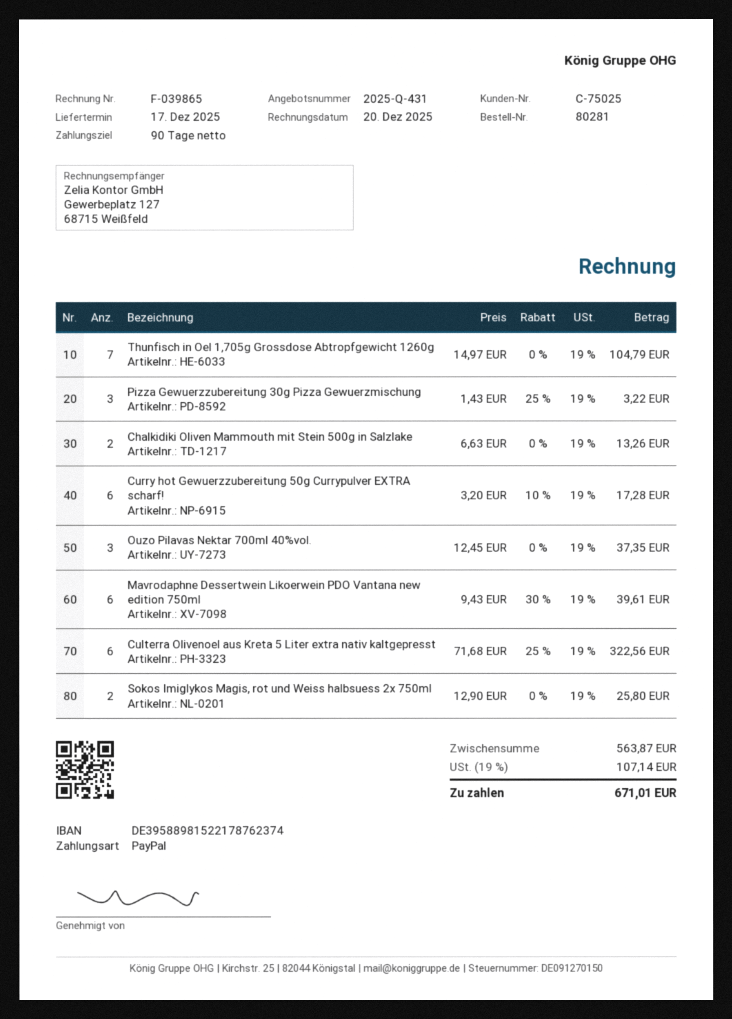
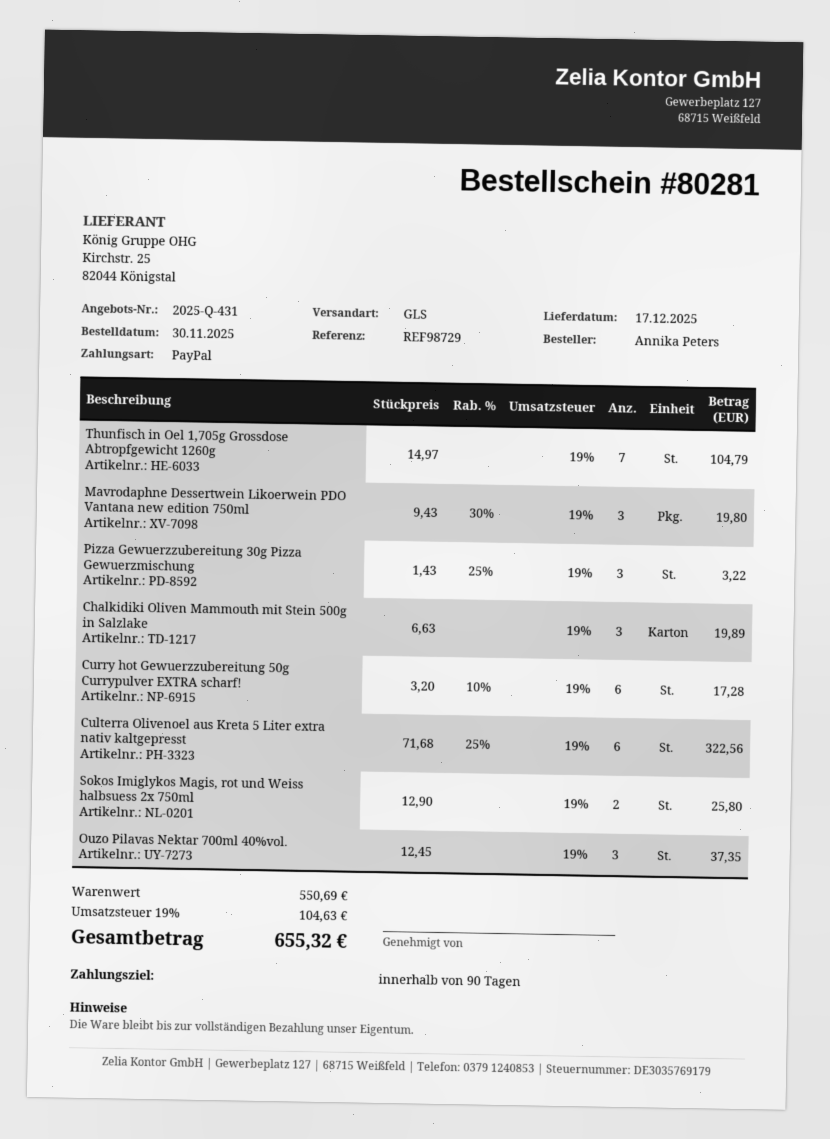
Chalkidiki Oliven Mammouth mit Stein 500g in Salzlake: 2 x 6.63 = 13.26 -> 3 x 6.63 = 19.89
Mavrodaphne Dessertwein Likoerwein PDO Vantana new edition 750ml: 6 x 9.43 - 30% = 39.61 -> 3 x 9.43 - 30% = 19.80
subtotal: 563.87 -> 550.69
tax: 19% = 107.14 -> 19% = 104.63
total: 671.01 -> 655.32

